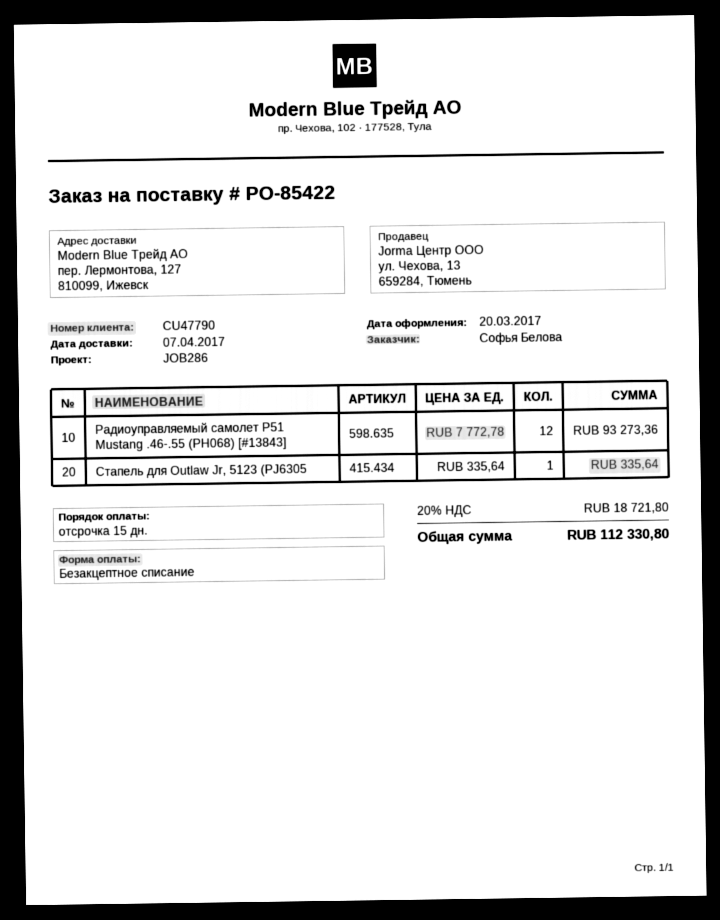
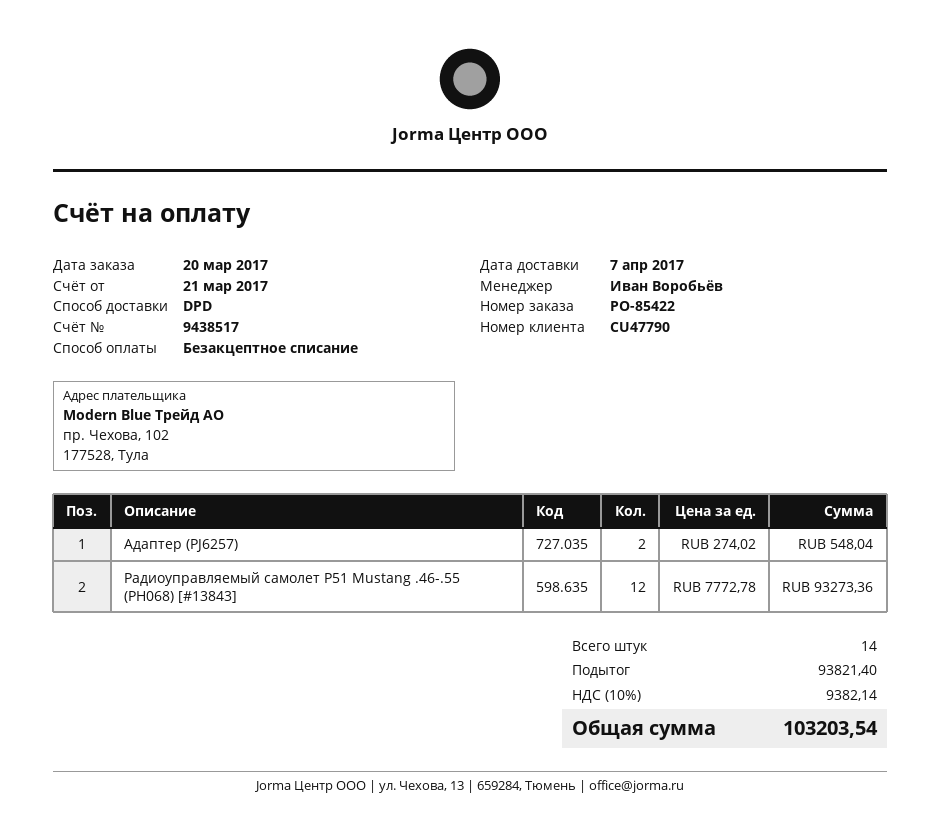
Стапель для Outlaw Jr, 5123 (PJ6305: 1 x 335.64 = 335.64 -> none
Адаптер (PJ6257): none -> 2 x 274.02 = 548.04
tax: 20% = 18721.80 -> 10% = 9382.14
total: 112330.80 -> 103203.54

